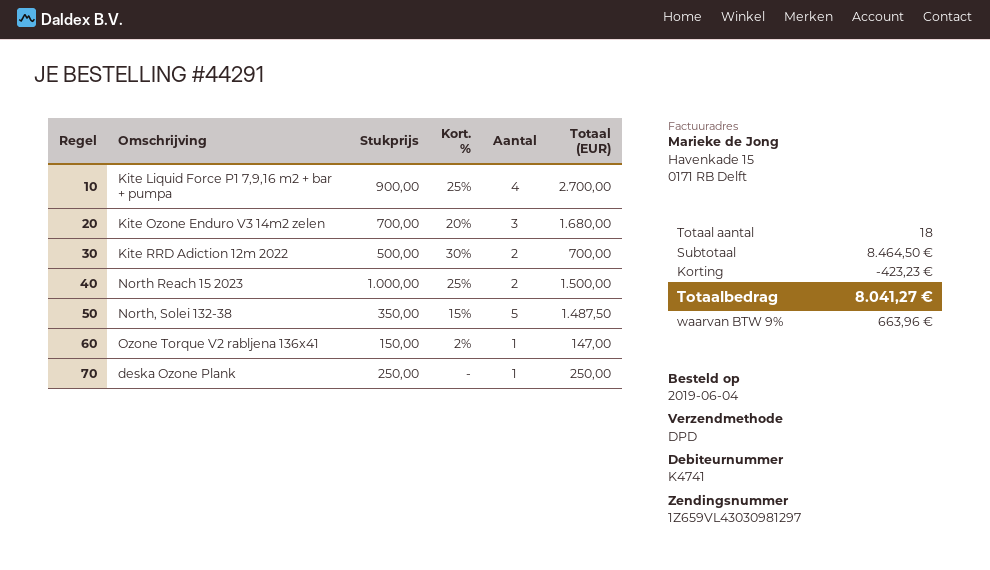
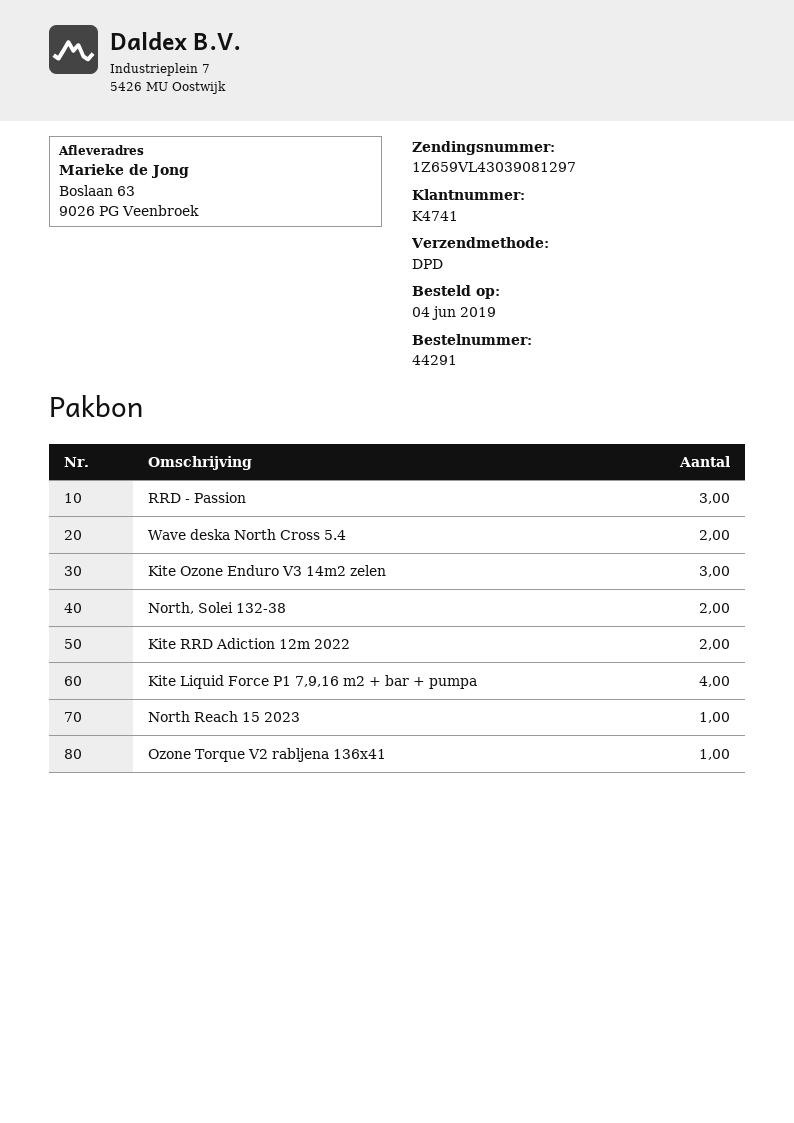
tracking number: 1Z659VL43030981297 -> 1Z659VL43039081297
North Reach 15 2023: 2 -> 1
North, Solei 132-38: 5 -> 2
deska Ozone Plank: 1 -> none
RRD - Passion: none -> 3
Wave deska North Cross 5.4: none -> 2

